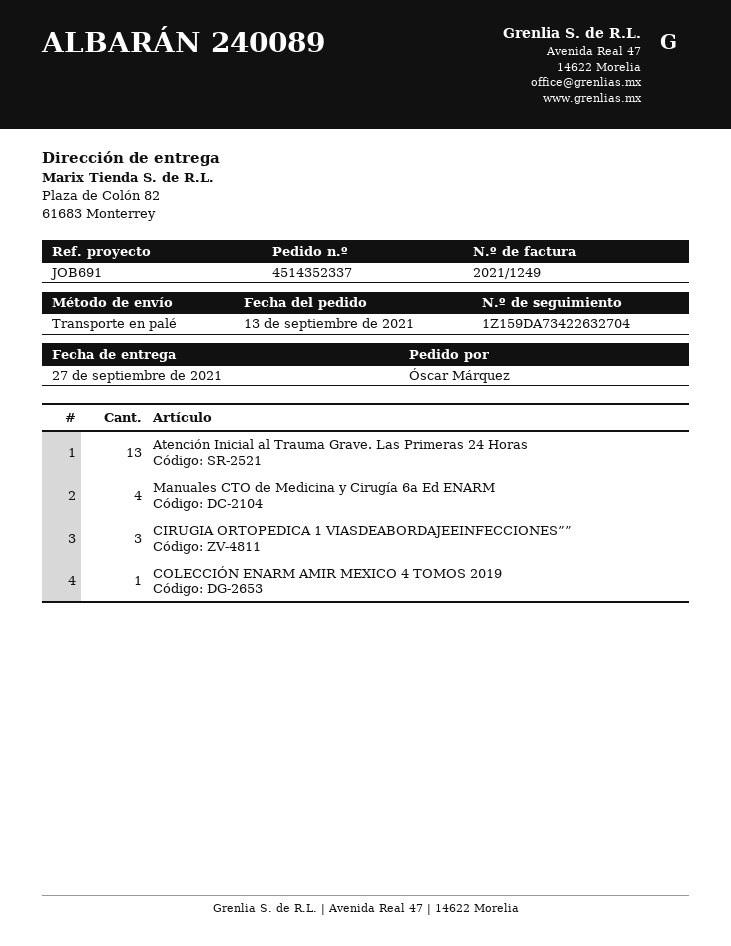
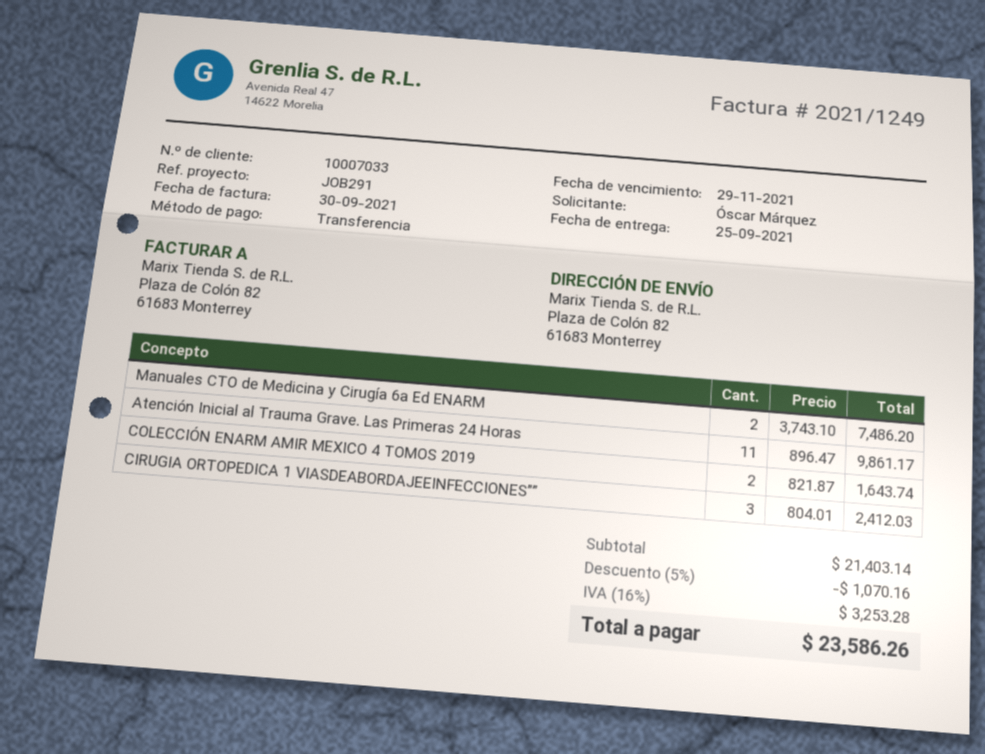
delivery date: 2021-09-27 -> 2021-09-25
reference: JOB691 -> JOB291
Atención Inicial al Trauma Grave. Las Primeras 24 Horas: 13 -> 11
Manuales CTO de Medicina y Cirugía 6a Ed ENARM: 4 -> 2
COLECCIÓN ENARM AMIR MEXICO 4 TOMOS 2019: 1 -> 2

